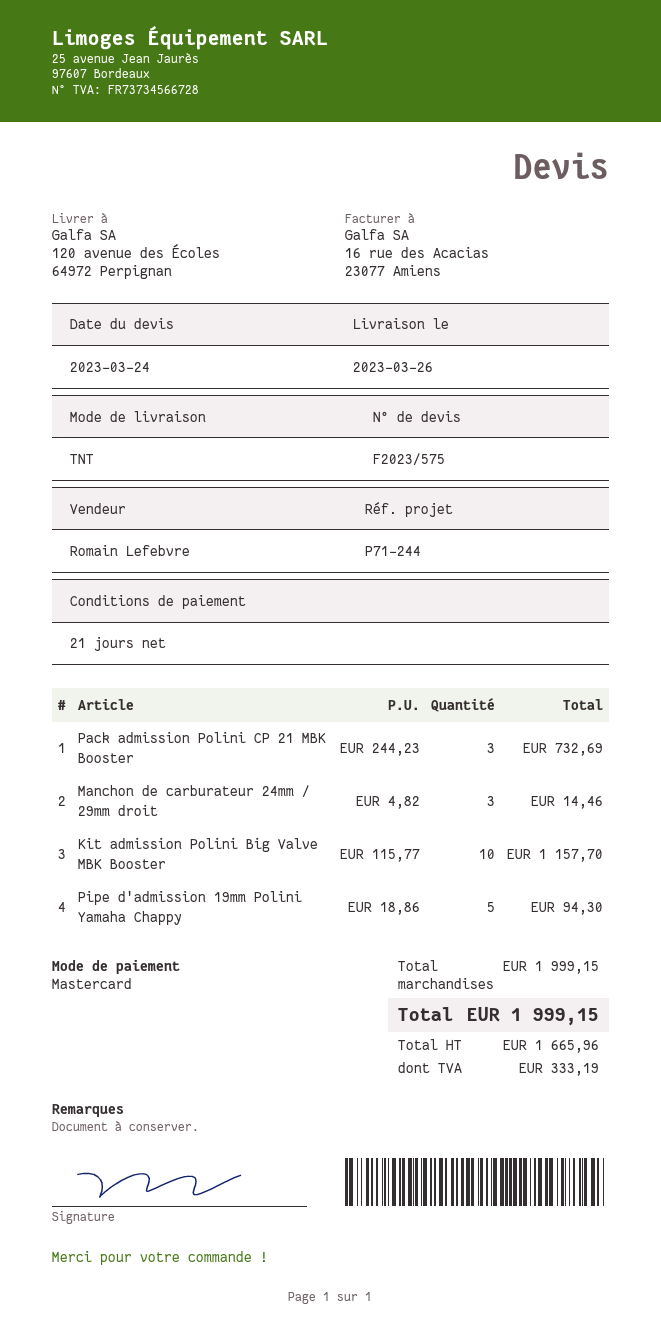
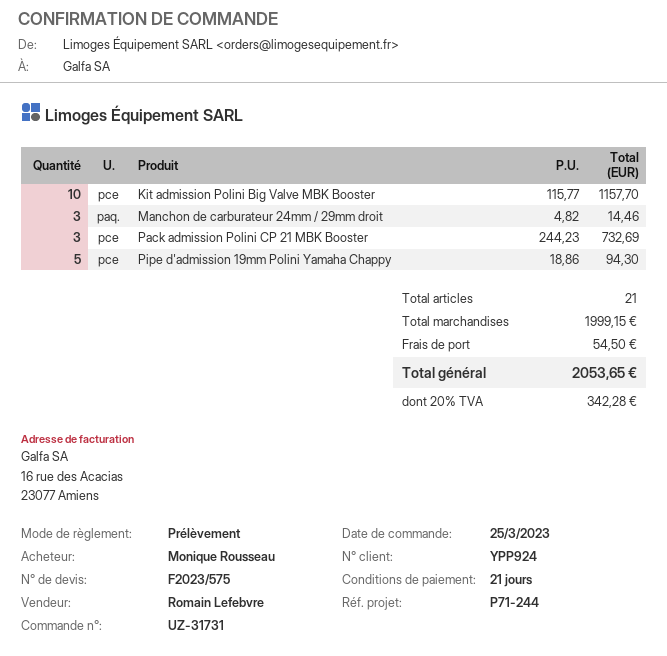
payment method: Mastercard -> direct debit
shipping: none -> 54.50
tax: 333.19 -> 342.28
total: 1999.15 -> 2053.65

